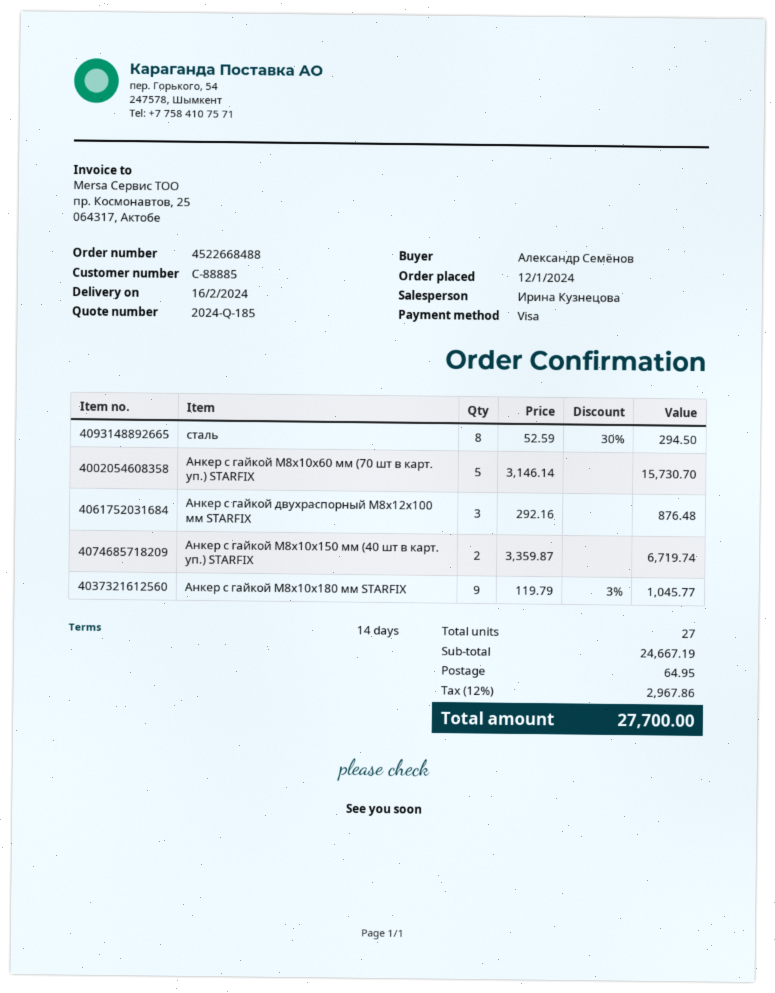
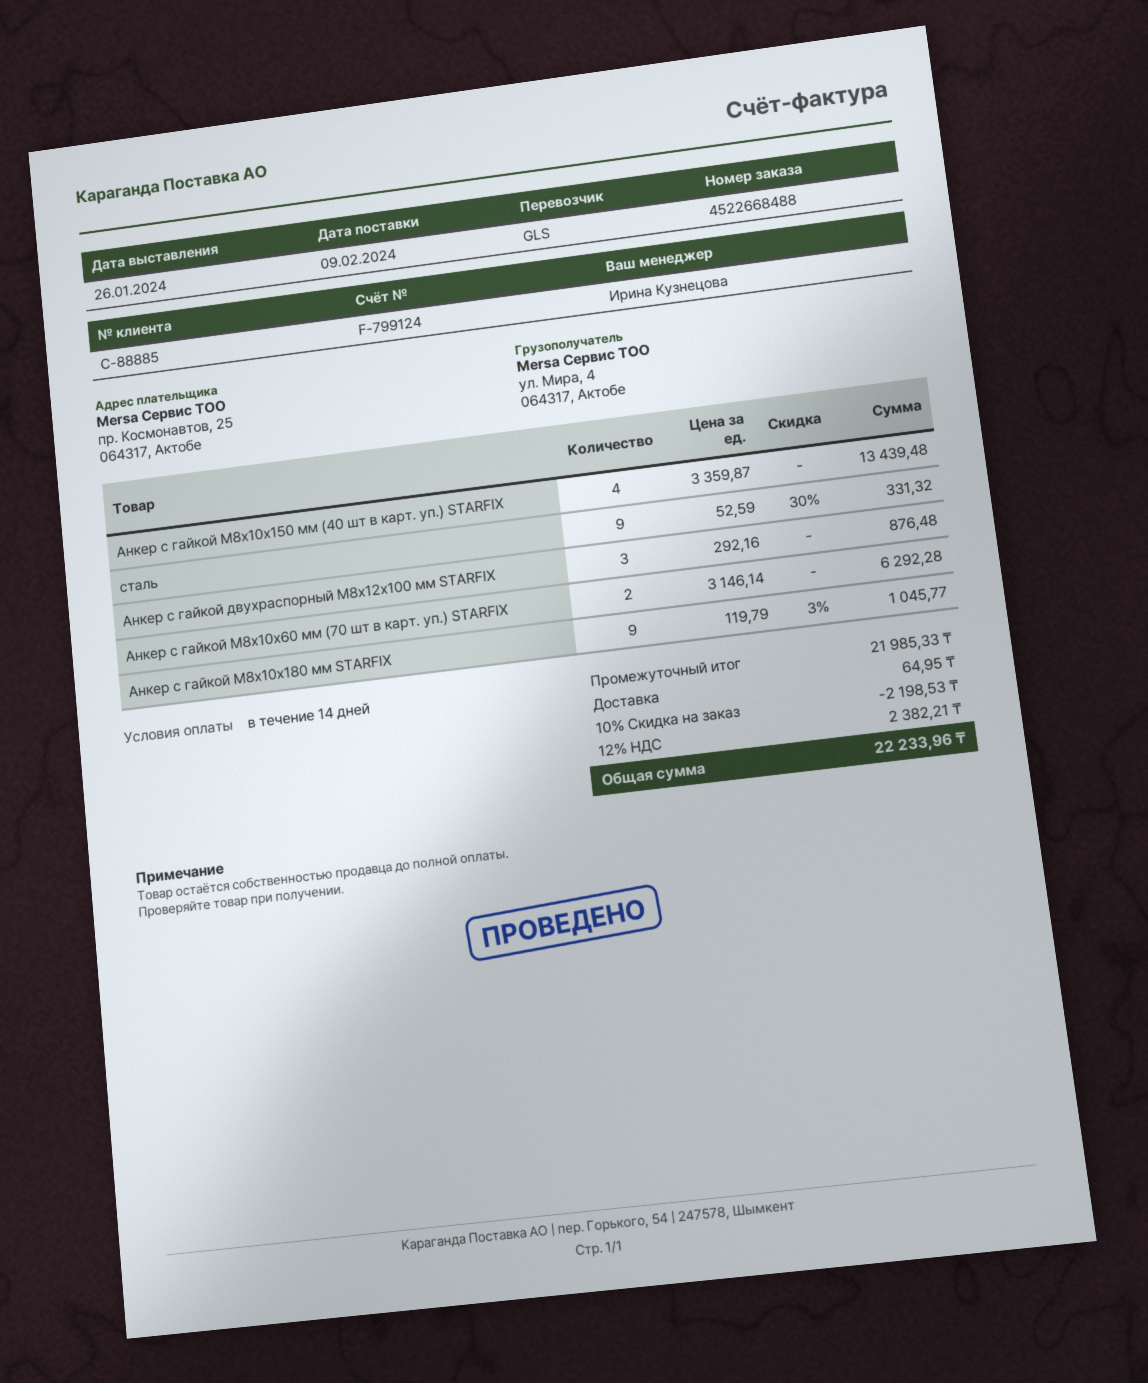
delivery date: 2024-02-16 -> 2024-02-09
сталь: 8 x 52.59 - 30% = 294.50 -> 9 x 52.59 - 30% = 331.32
Анкер с гайкой М8х10х60 мм (70 шт в карт. уп.) STARFIX: 5 x 3146.14 = 15730.70 -> 2 x 3146.14 = 6292.28
Анкер с гайкой М8х10х150 мм (40 шт в карт. уп.) STARFIX: 2 x 3359.87 = 6719.74 -> 4 x 3359.87 = 13439.48
subtotal: 24667.19 -> 21985.33
discount: none -> 10% = 2198.53
tax: 12% = 2967.86 -> 12% = 2382.21
total: 27700.00 -> 22233.96

